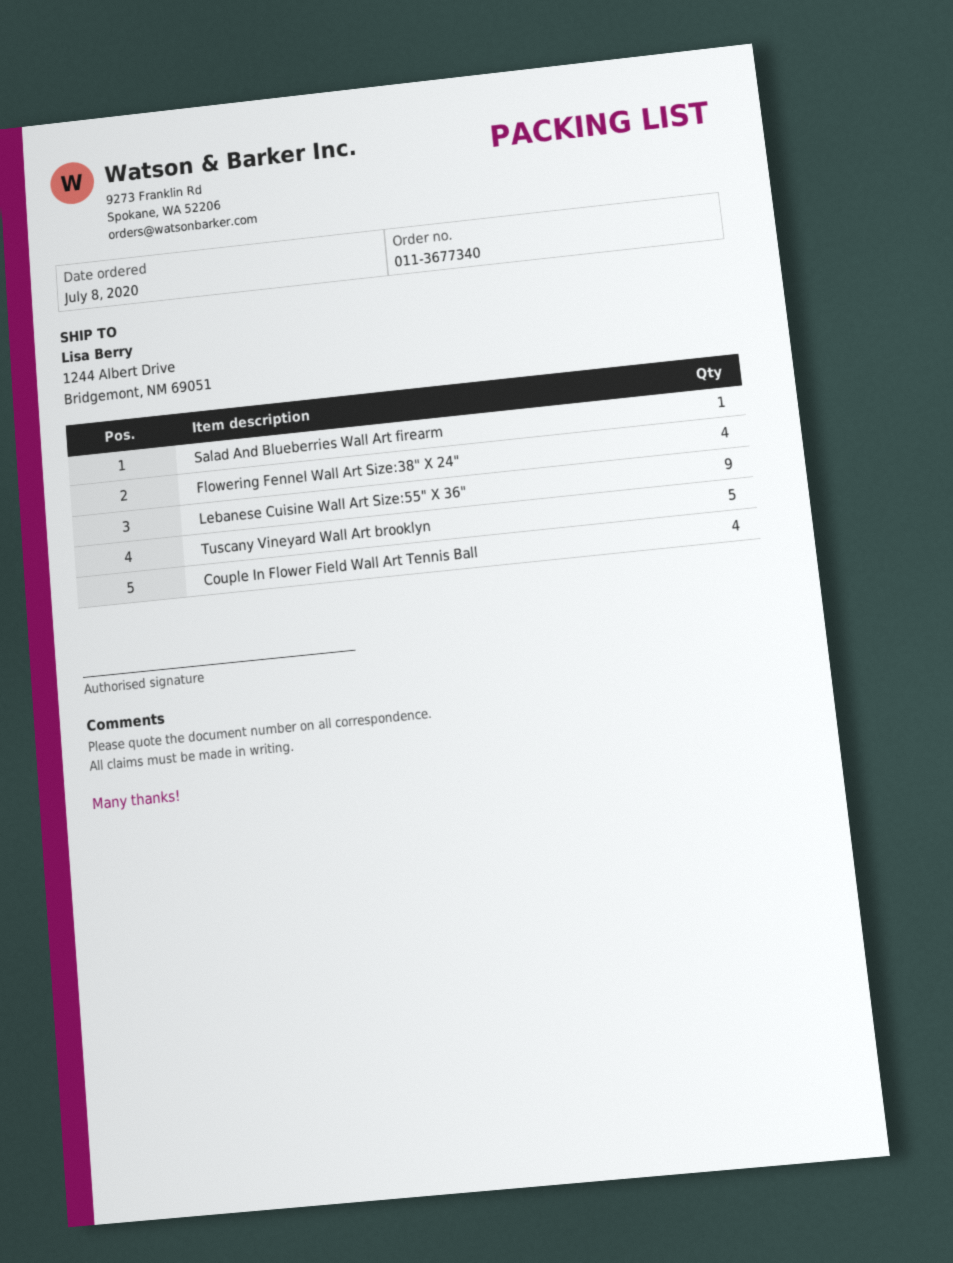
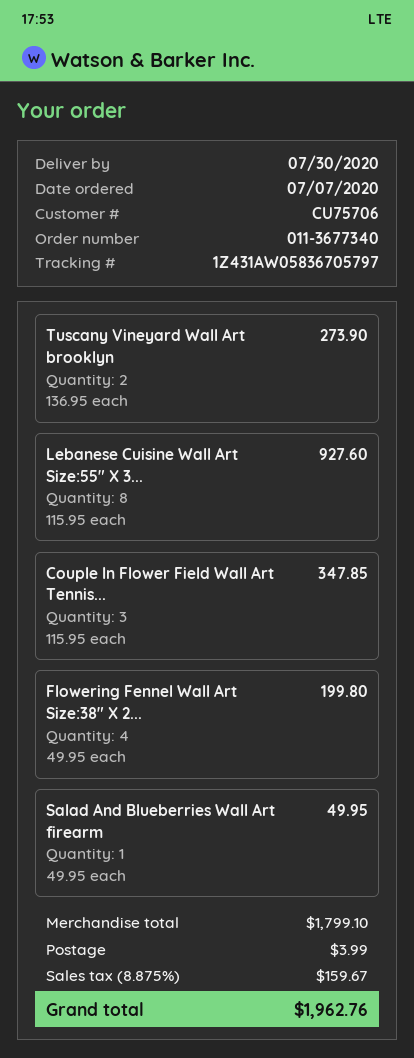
order date: 2020-07-08 -> 2020-07-07
Lebanese Cuisine Wall Art Size:55" X 36": 9 -> 8
Tuscany Vineyard Wall Art brooklyn: 5 -> 2
Couple In Flower Field Wall Art Tennis Ball: 4 -> 3

